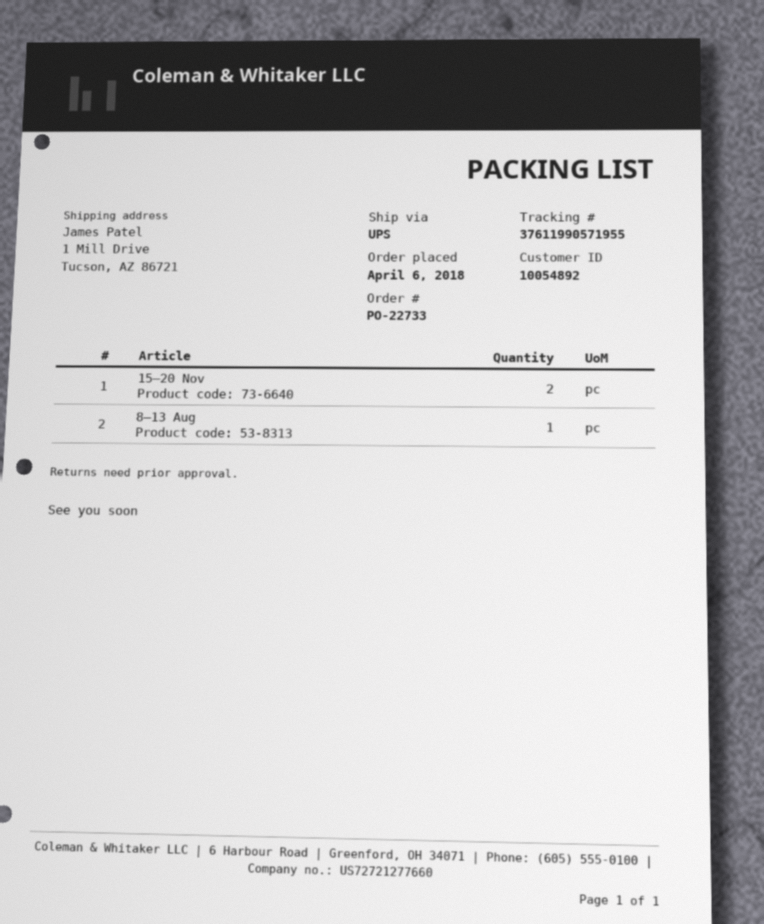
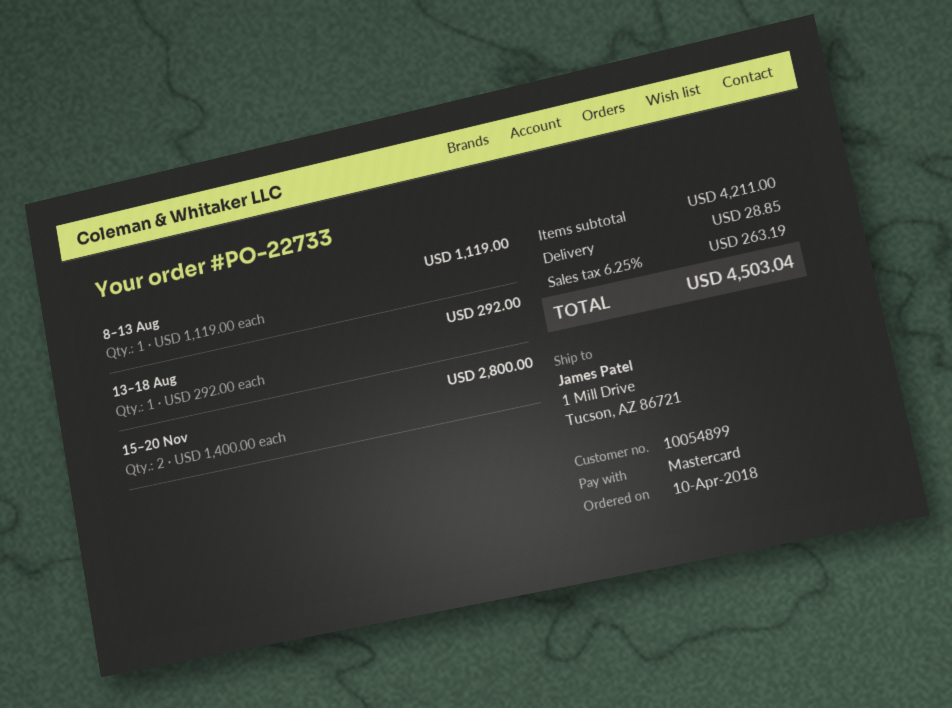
order date: 2018-04-06 -> 2018-04-10
customer number: 10054892 -> 10054899
13–18 Aug: none -> 1

